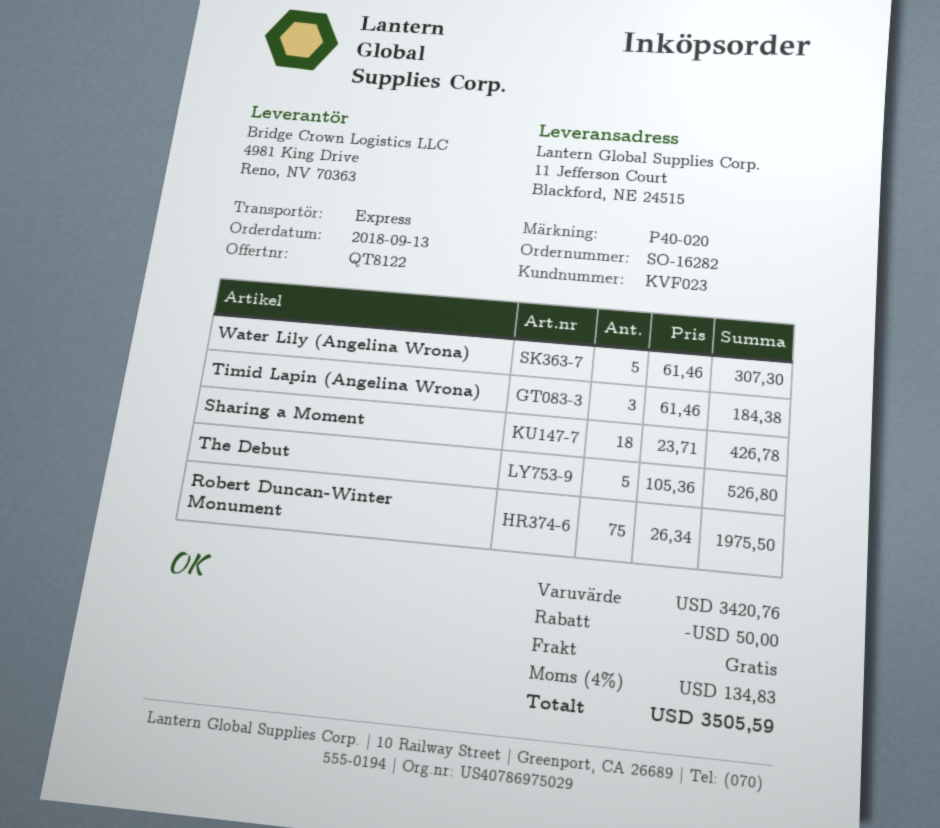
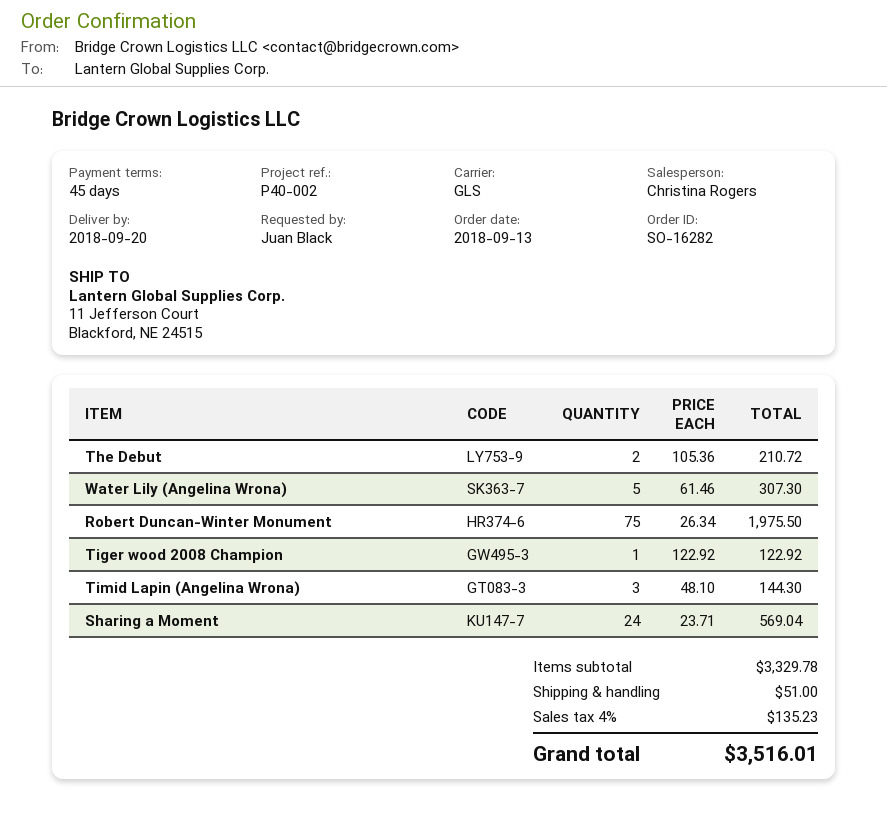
reference: P40-020 -> P40-002
shipping method: express -> GLS
Timid Lapin (Angelina Wrona): 3 x 61.46 = 184.38 -> 3 x 48.10 = 144.30
Sharing a Moment: 18 x 23.71 = 426.78 -> 24 x 23.71 = 569.04
The Debut: 5 x 105.36 = 526.80 -> 2 x 105.36 = 210.72
Tiger wood 2008 Champion: none -> 1 x 122.92 = 122.92
subtotal: 3420.76 -> 3329.78
discount: 50.00 -> none
shipping: 0.00 -> 51.00
tax: 4% = 134.83 -> 4% = 135.23
total: 3505.59 -> 3516.01

